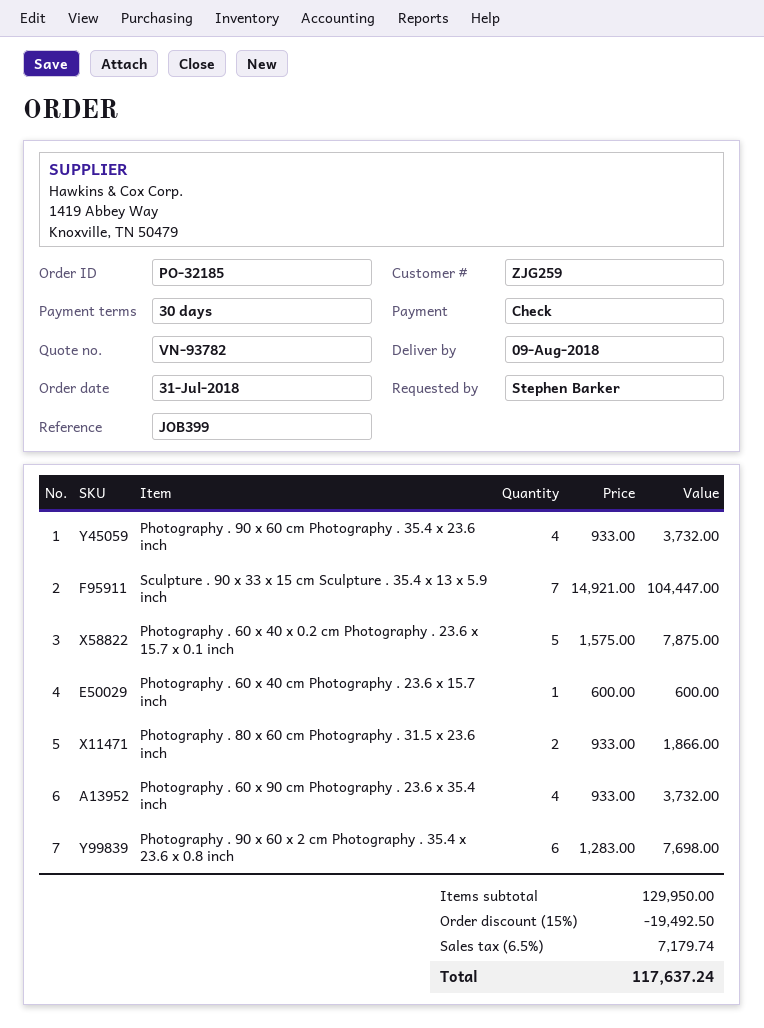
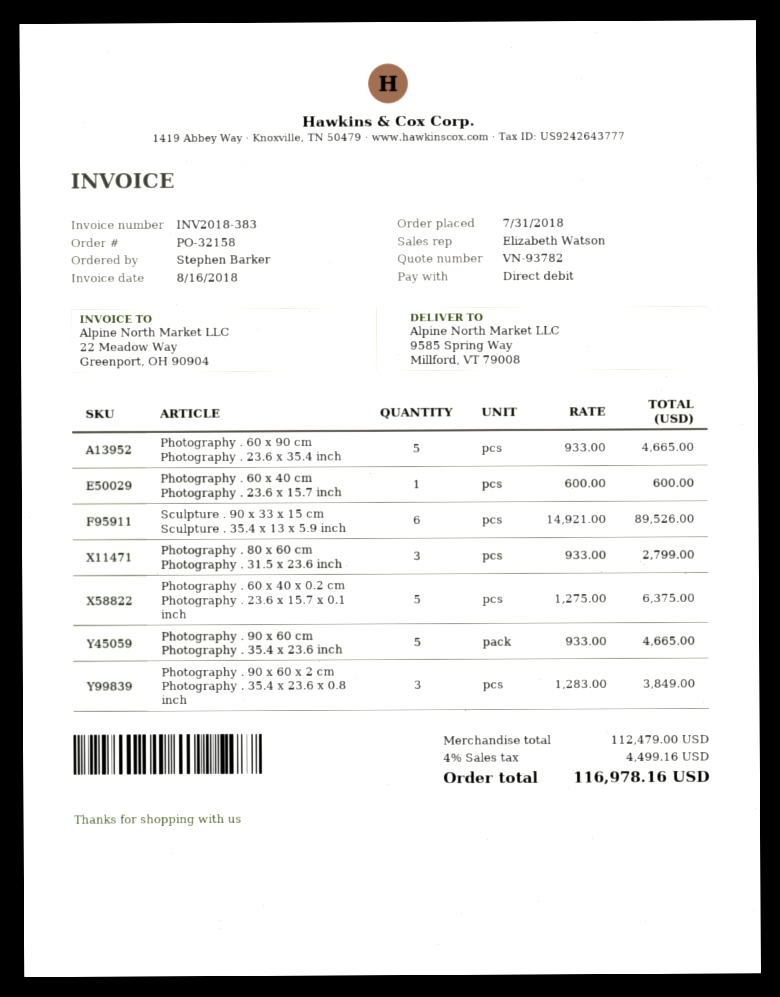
order number: PO-32185 -> PO-32158
payment method: cheque -> direct debit
Photography . 90 x 60 cm Photography . 35.4 x 23.6 inch: 4 x 933.00 = 3732.00 -> 5 x 933.00 = 4665.00
Sculpture . 90 x 33 x 15 cm Sculpture . 35.4 x 13 x 5.9 inch: 7 x 14921.00 = 104447.00 -> 6 x 14921.00 = 89526.00
Photography . 60 x 40 x 0.2 cm Photography . 23.6 x 15.7 x 0.1 inch: 5 x 1575.00 = 7875.00 -> 5 x 1275.00 = 6375.00
Photography . 80 x 60 cm Photography . 31.5 x 23.6 inch: 2 x 933.00 = 1866.00 -> 3 x 933.00 = 2799.00
Photography . 60 x 90 cm Photography . 23.6 x 35.4 inch: 4 x 933.00 = 3732.00 -> 5 x 933.00 = 4665.00
Photography . 90 x 60 x 2 cm Photography . 35.4 x 23.6 x 0.8 inch: 6 x 1283.00 = 7698.00 -> 3 x 1283.00 = 3849.00
subtotal: 129950.00 -> 112479.00
discount: 15% = 19492.50 -> none
tax: 6.5% = 7179.74 -> 4% = 4499.16
total: 117637.24 -> 116978.16

